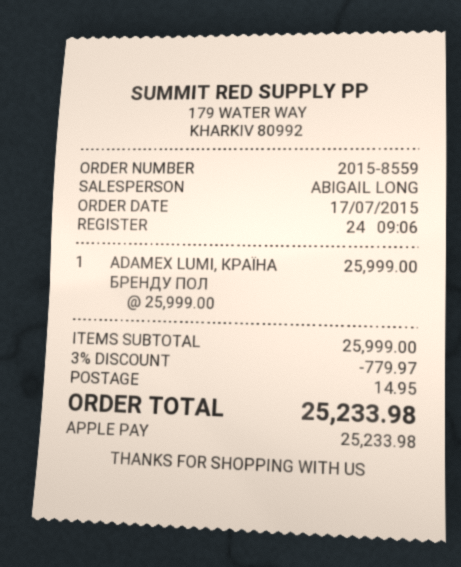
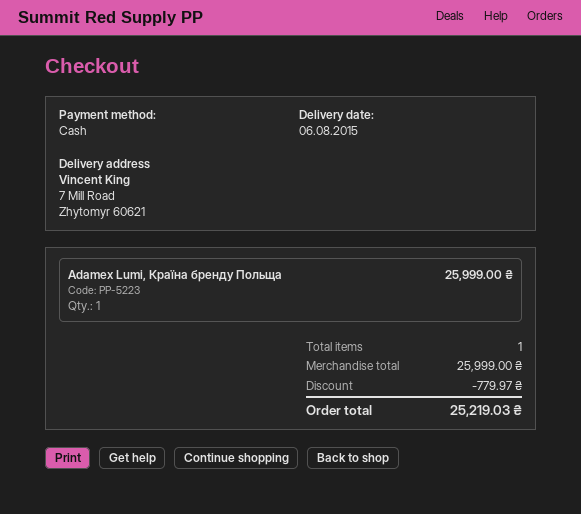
payment method: Apple Pay -> cash
shipping: 14.95 -> none
total: 25233.98 -> 25219.03

